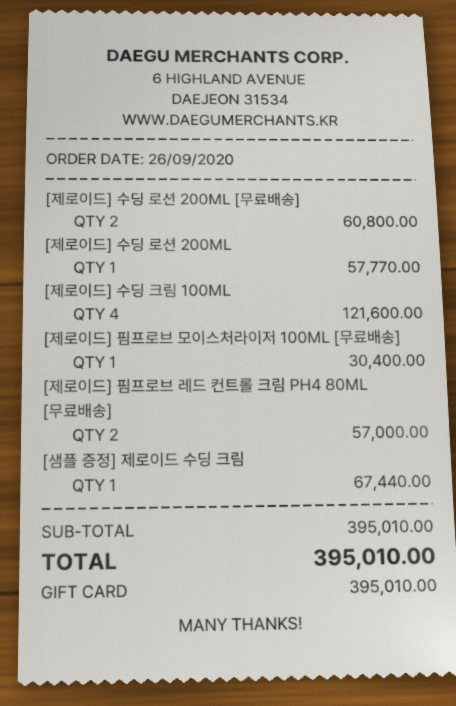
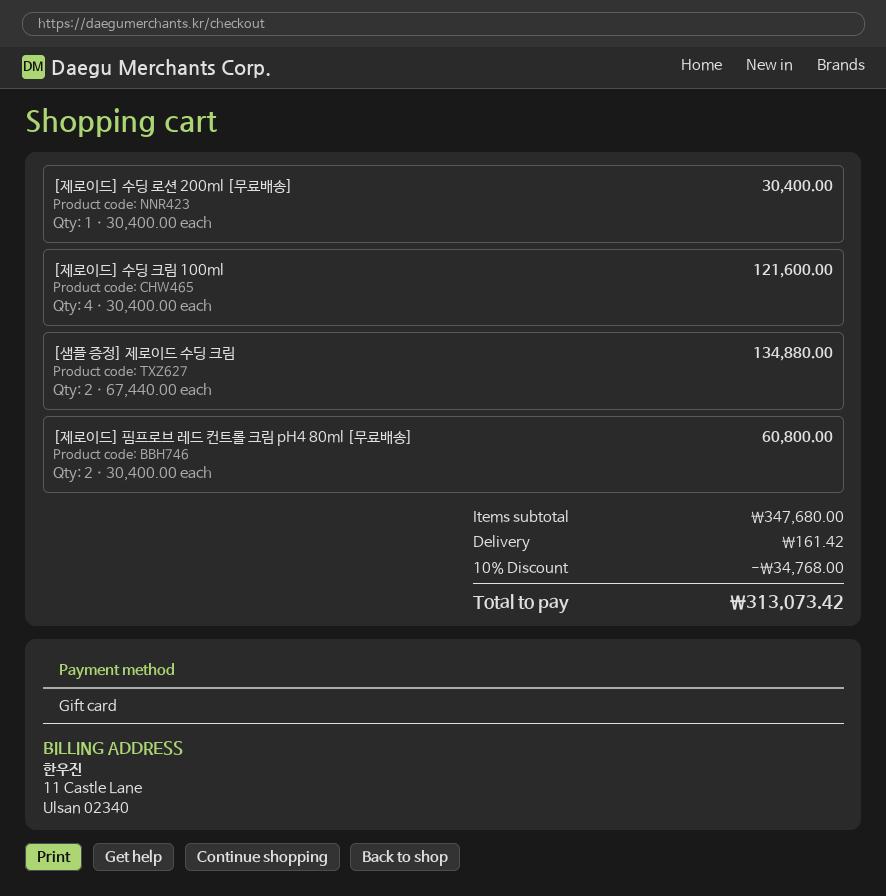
[제로이드] 수딩 로션 200ML [무료배송]: 2 for 60800.00 -> 1 for 30400.00
[제로이드] 수딩 로션 200ML: 1 for 57770.00 -> none
[제로이드] 핌프로브 모이스처라이저 100ML [무료배송]: 1 for 30400.00 -> none
[제로이드] 핌프로브 레드 컨트롤 크림 PH4 80ML [무료배송]: 2 for 57000.00 -> 2 for 60800.00
[샘플 증정] 제로이드 수딩 크림: 1 for 67440.00 -> 2 for 134880.00
subtotal: 395010.00 -> 347680.00
discount: none -> 10% = 34768.00
shipping: none -> 161.42
total: 395010.00 -> 313073.42

